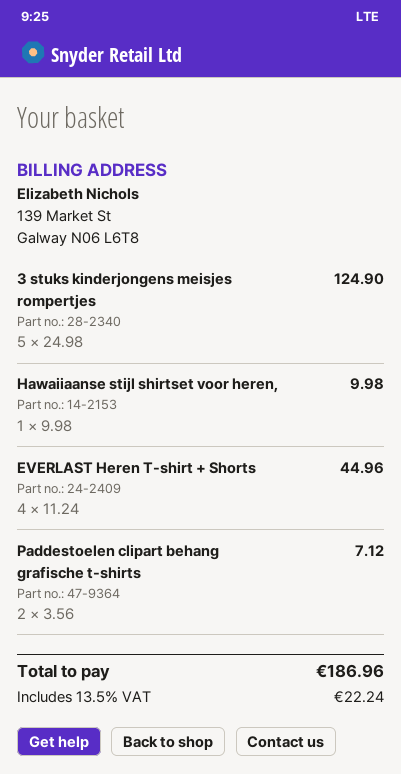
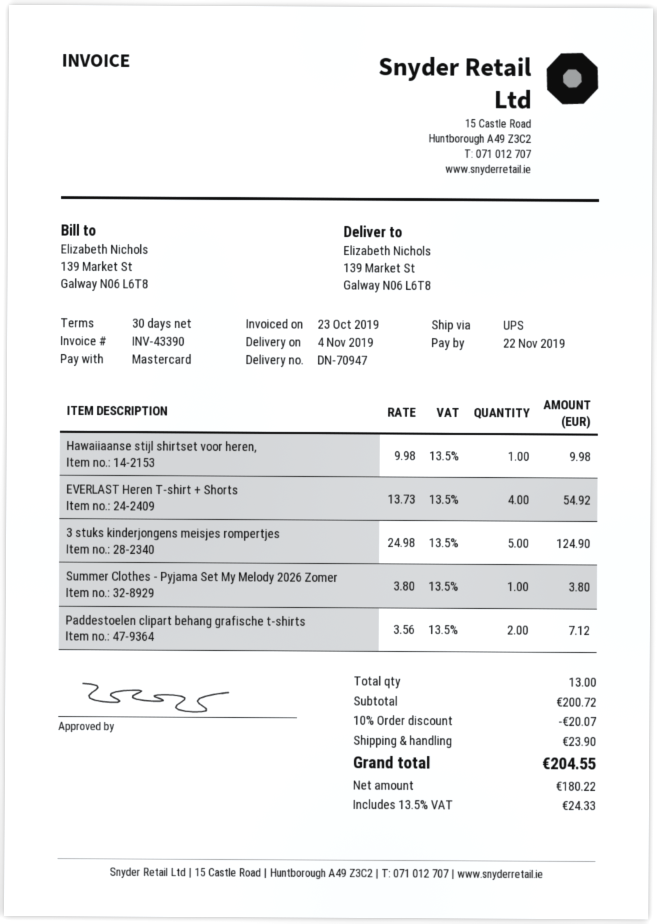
EVERLAST Heren T-shirt + Shorts: 4 x 11.24 = 44.96 -> 4 x 13.73 = 54.92
Summer Clothes - Pyjama Set My Melody 2026 Zomer: none -> 1 x 3.80 = 3.80
discount: none -> 10% = 20.07
shipping: none -> 23.90
tax: 13.5% = 22.24 -> 13.5% = 24.33
total: 186.96 -> 204.55

